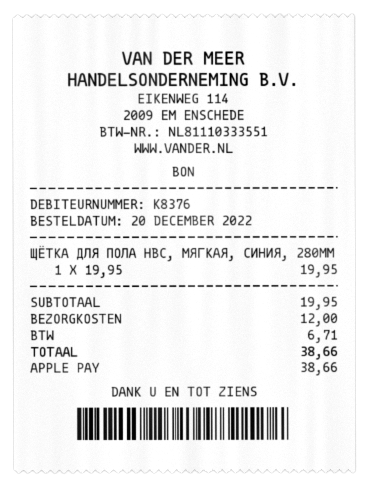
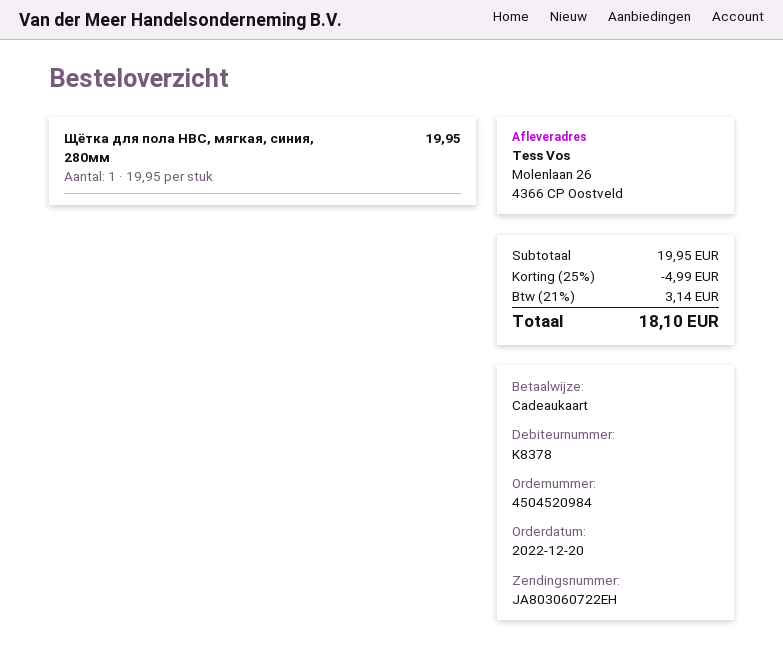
customer number: K8376 -> K8378
payment method: Apple Pay -> gift card
discount: none -> 25% = 4.99
shipping: 12.00 -> none
tax: 6.71 -> 3.14
total: 38.66 -> 18.10

